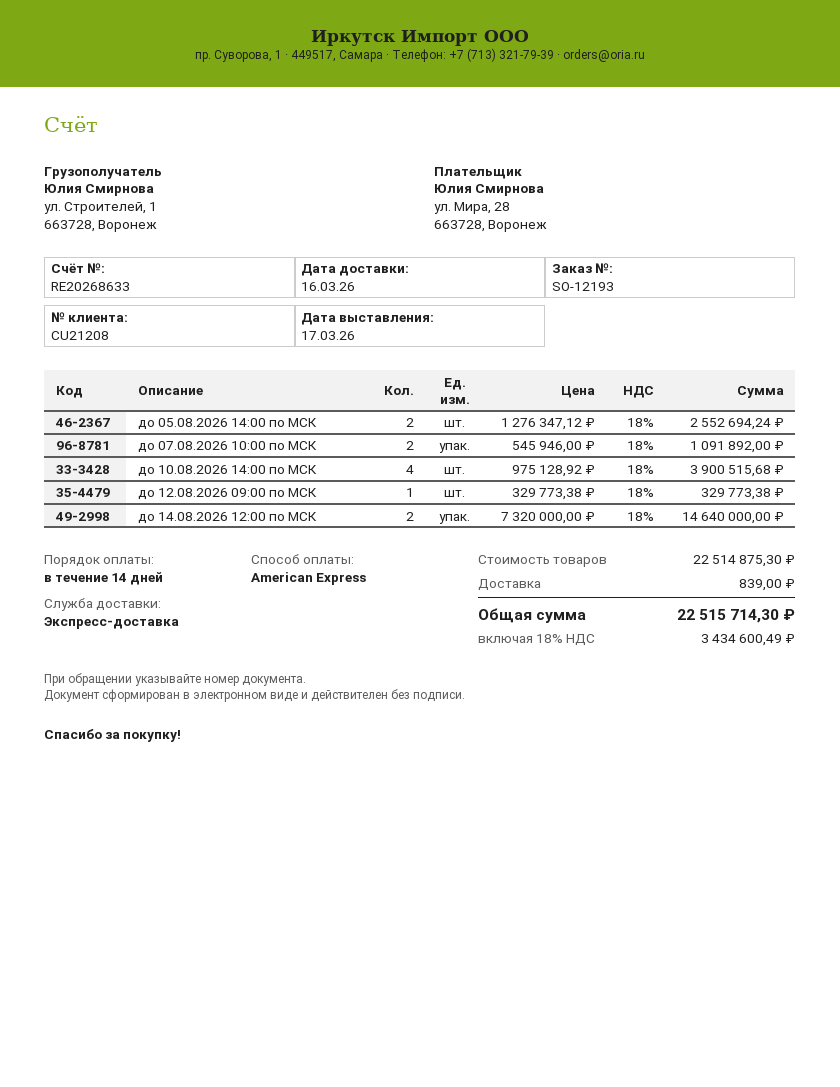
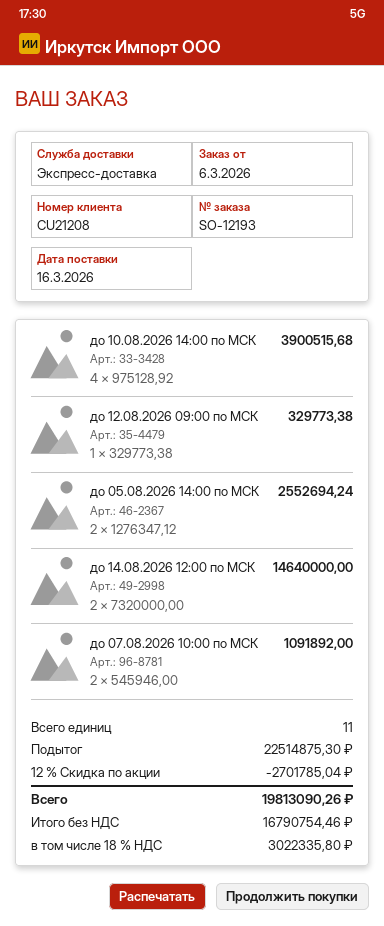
discount: none -> 12% = 2701785.04
shipping: 839.00 -> none
tax: 18% = 3434600.49 -> 18% = 3022335.80
total: 22515714.30 -> 19813090.26

